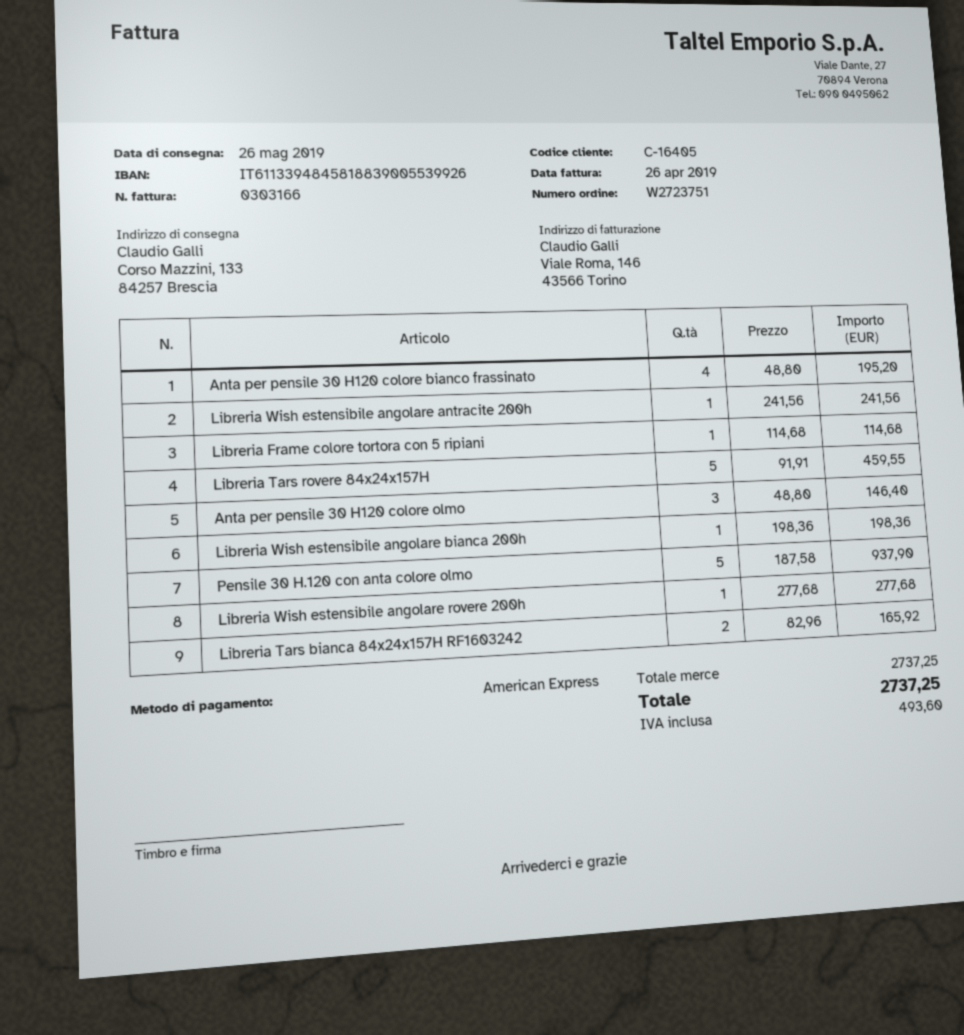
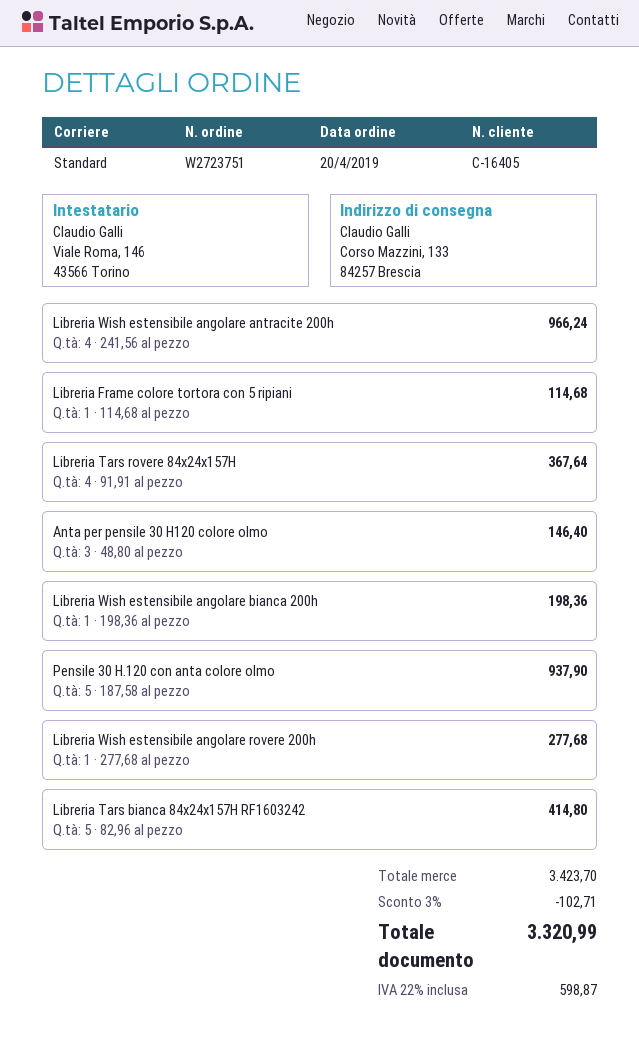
Anta per pensile 30 H120 colore bianco frassinato: 4 x 48.80 = 195.20 -> none
Libreria Wish estensibile angolare antracite 200h: 1 x 241.56 = 241.56 -> 4 x 241.56 = 966.24
Libreria Tars rovere 84x24x157H: 5 x 91.91 = 459.55 -> 4 x 91.91 = 367.64
Libreria Tars bianca 84x24x157H RF1603242: 2 x 82.96 = 165.92 -> 5 x 82.96 = 414.80
subtotal: 2737.25 -> 3423.70
discount: none -> 3% = 102.71
tax: 493.60 -> 598.87
total: 2737.25 -> 3320.99

